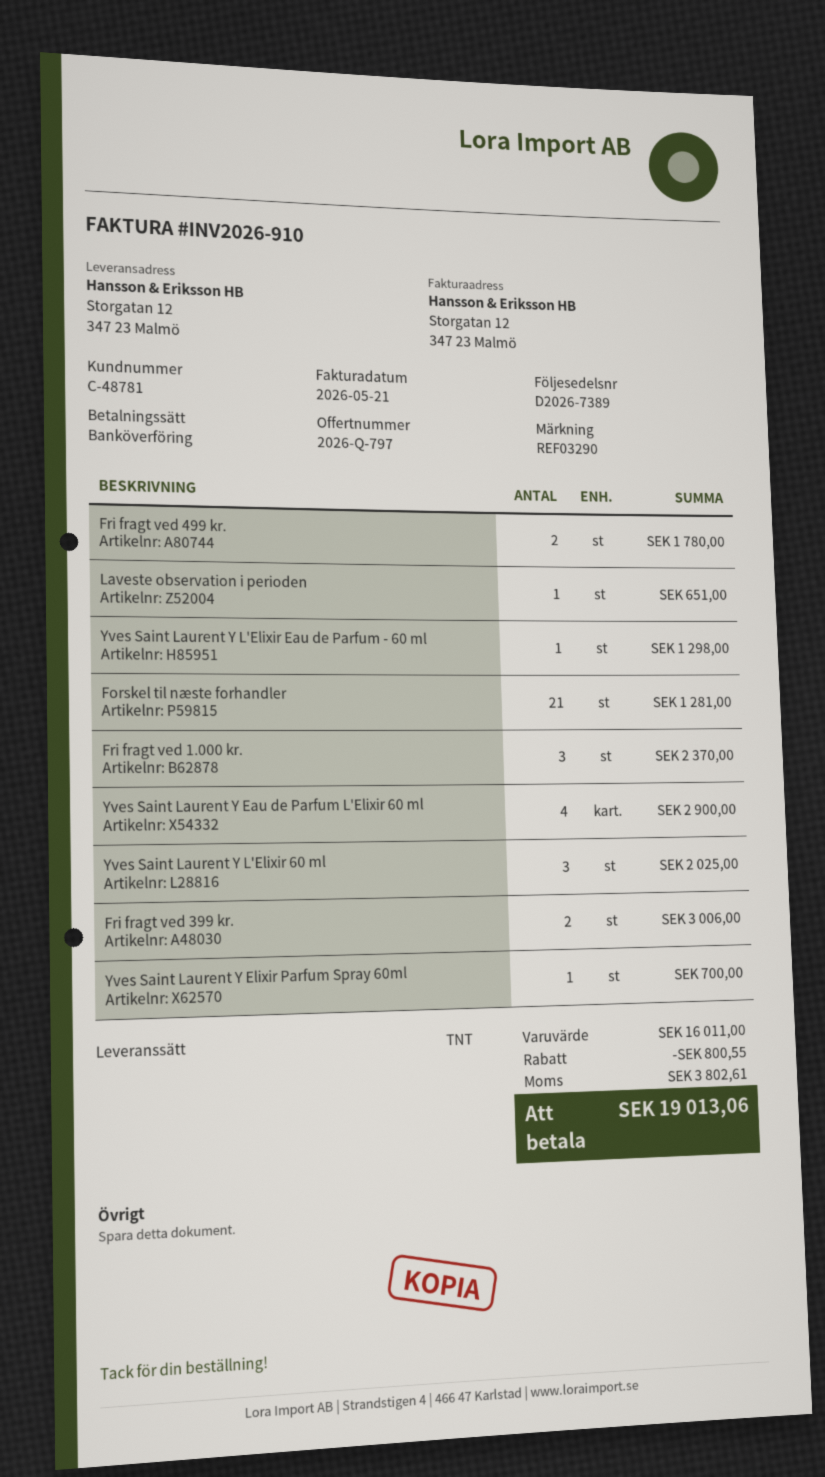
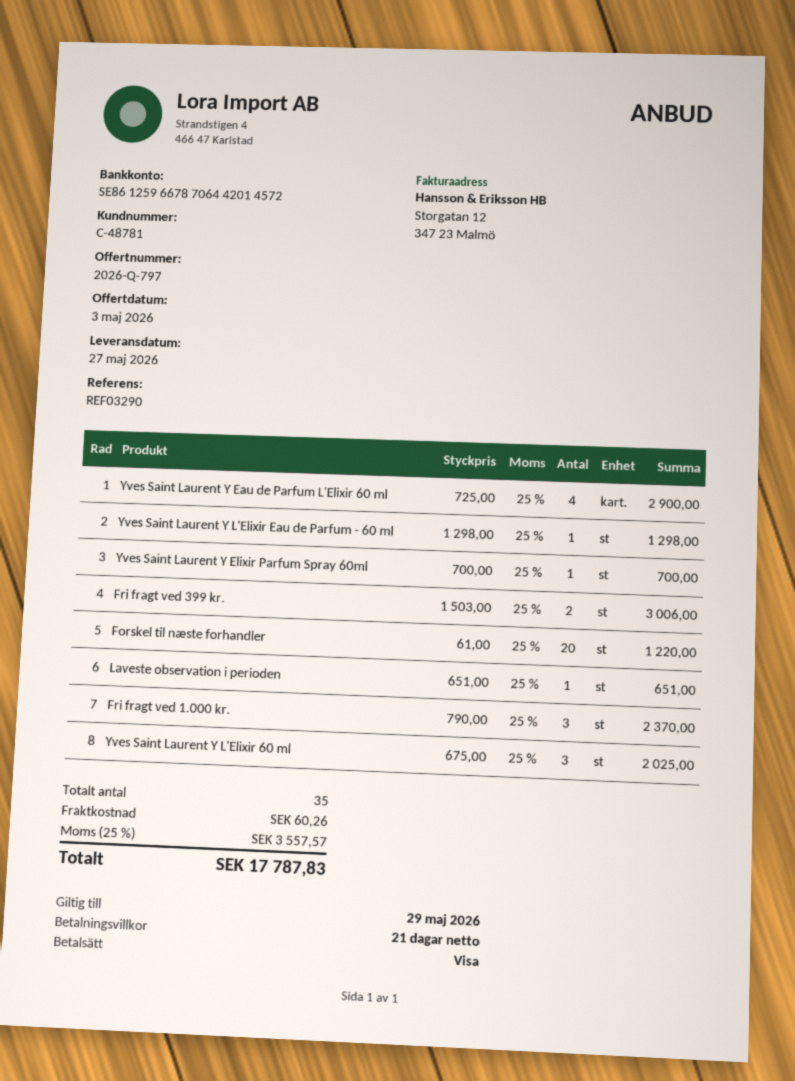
payment method: bank transfer -> Visa
Fri fragt ved 499 kr.: 2 for 1780.00 -> none
Forskel til næste forhandler: 21 for 1281.00 -> 20 for 1220.00
discount: 800.55 -> none
shipping: none -> 60.26
tax: 3802.61 -> 3557.57
total: 19013.06 -> 17787.83

